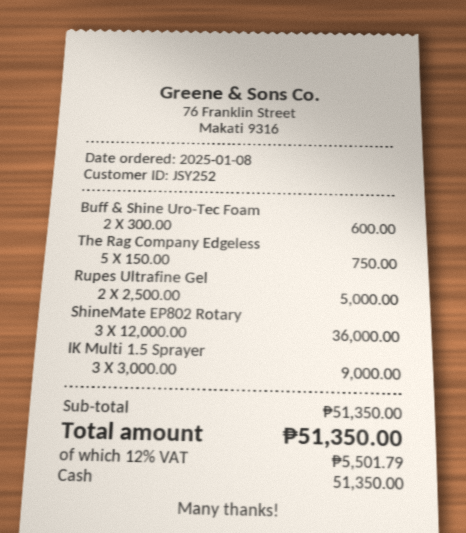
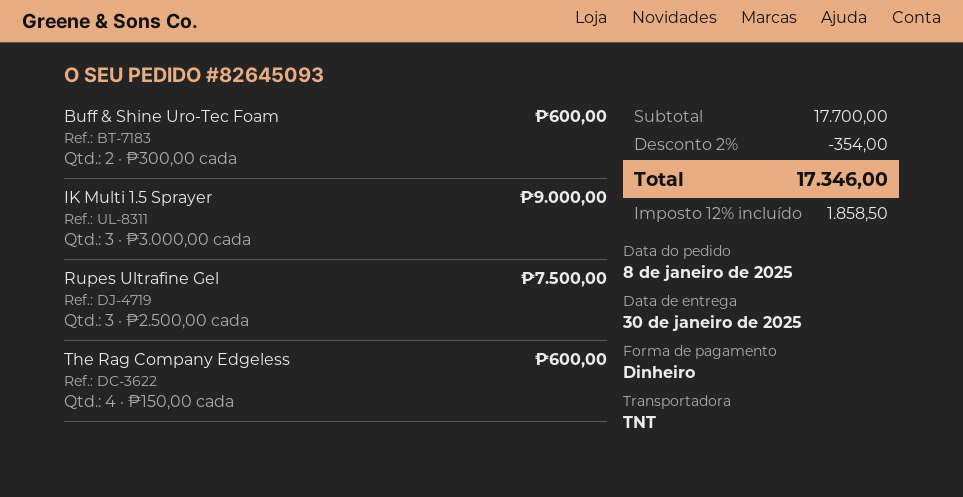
The Rag Company Edgeless: 5 x 150.00 = 750.00 -> 4 x 150.00 = 600.00
Rupes Ultrafine Gel: 2 x 2500.00 = 5000.00 -> 3 x 2500.00 = 7500.00
ShineMate EP802 Rotary: 3 x 12000.00 = 36000.00 -> none
subtotal: 51350.00 -> 17700.00
discount: none -> 2% = 354.00
tax: 12% = 5501.79 -> 12% = 1858.50
total: 51350.00 -> 17346.00

